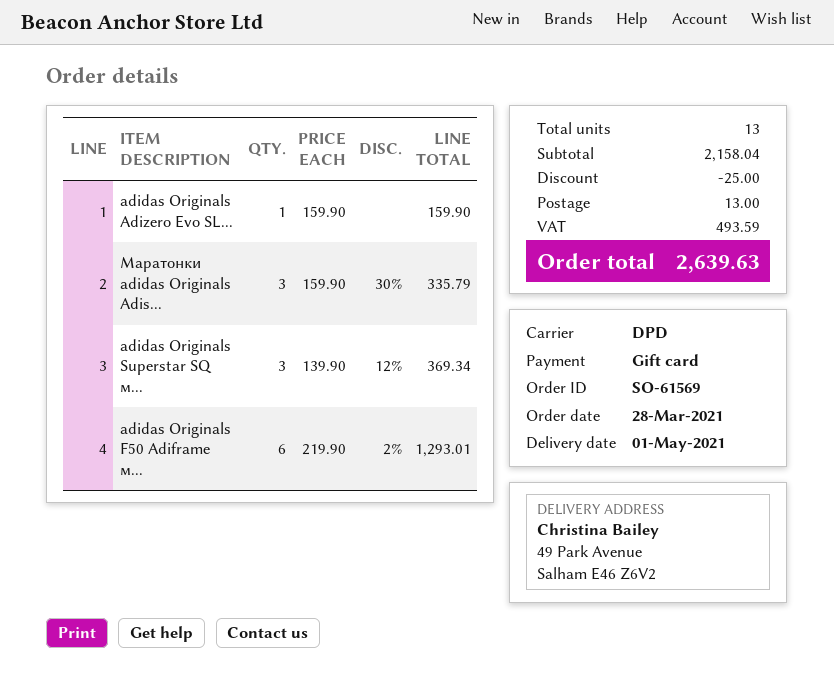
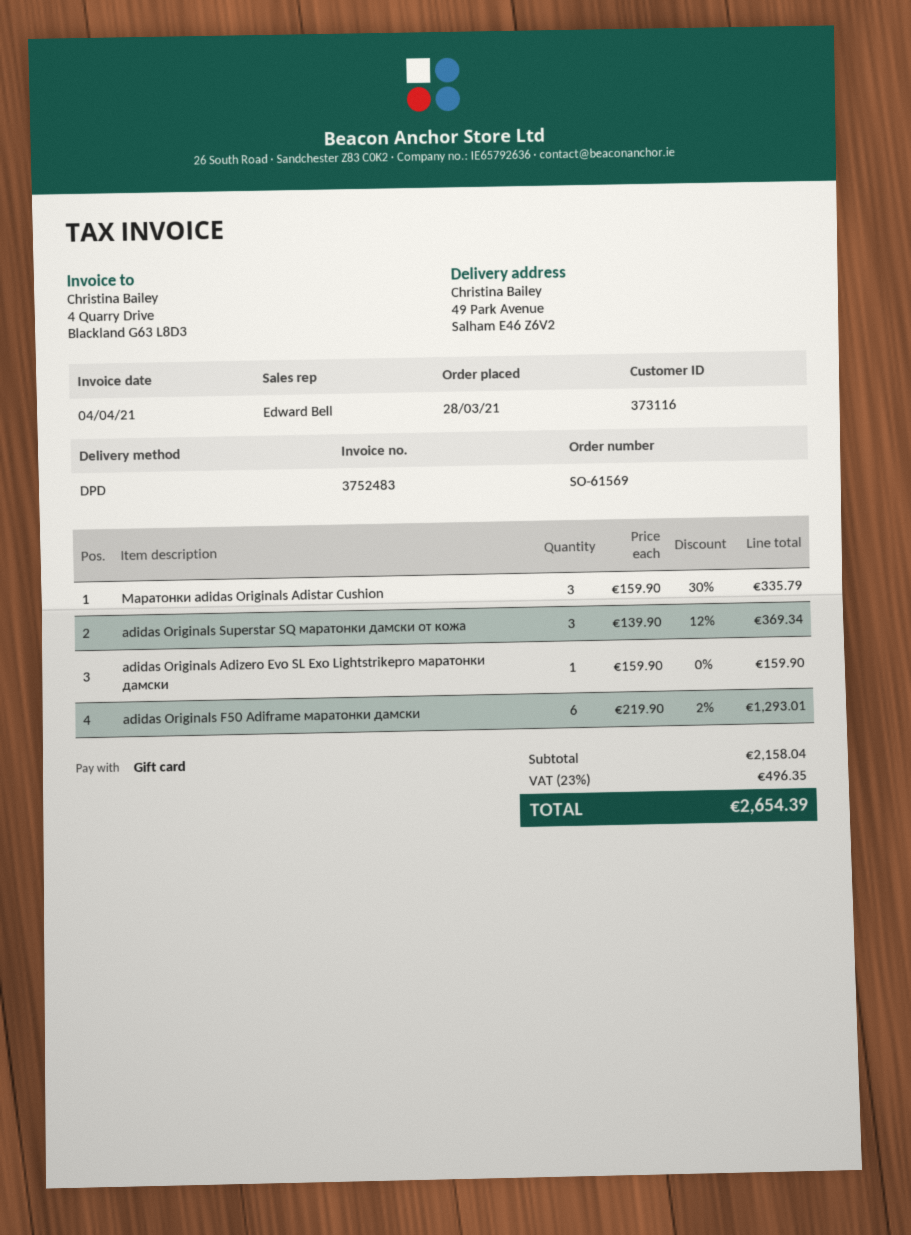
discount: 25.00 -> none
shipping: 13.00 -> none
tax: 493.59 -> 496.35
total: 2639.63 -> 2654.39

